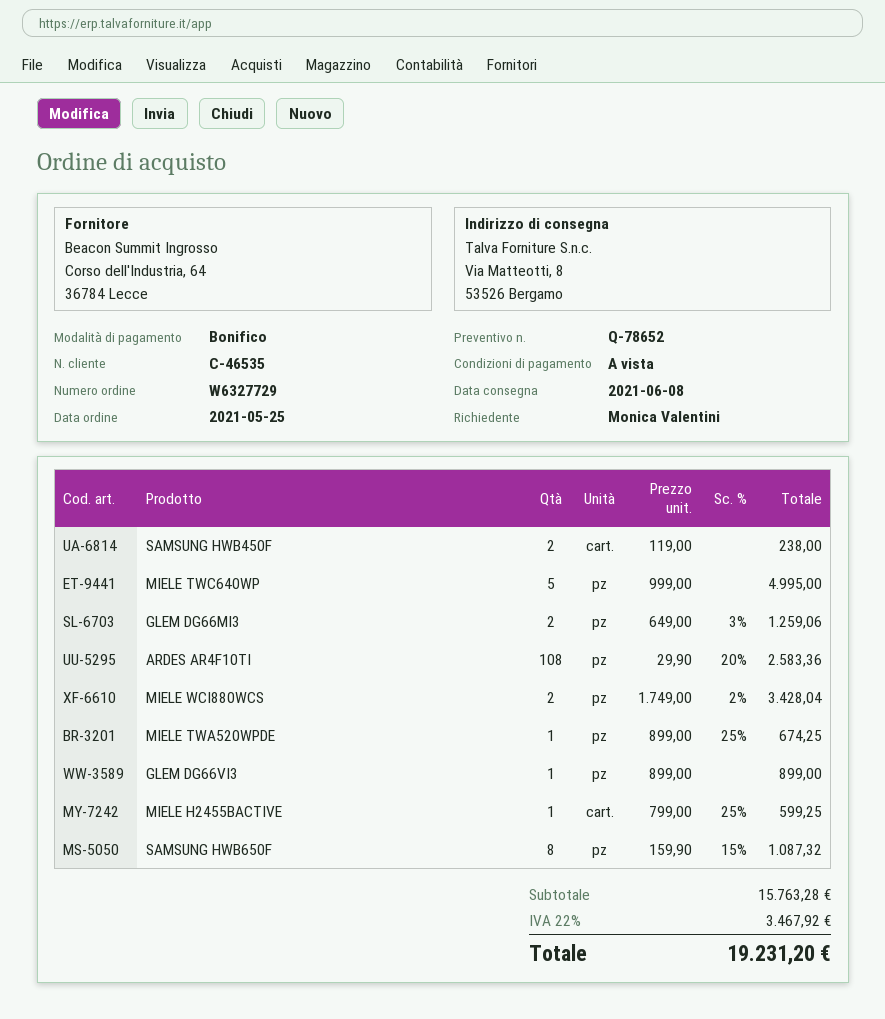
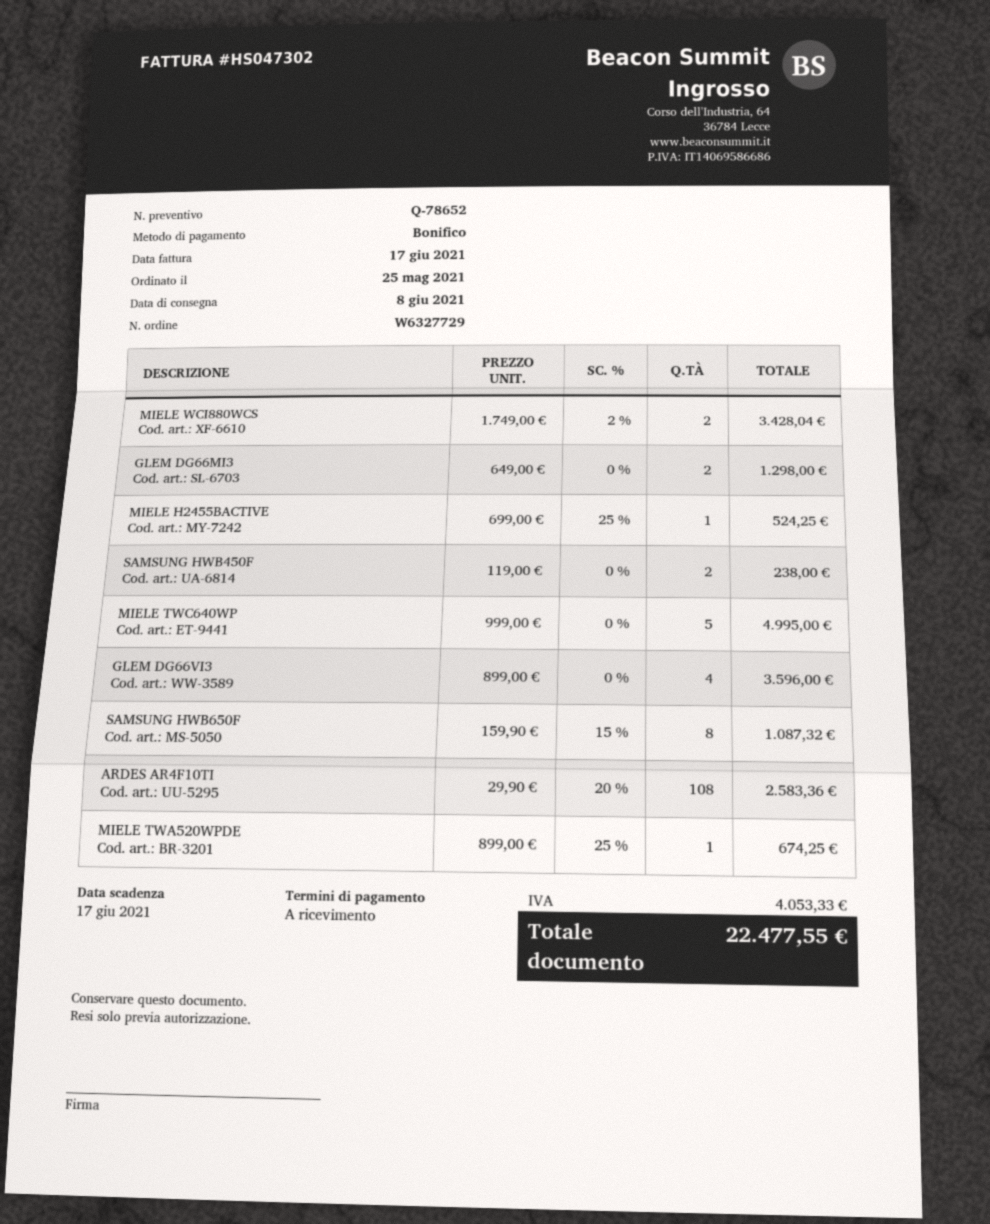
GLEM DG66MI3: 2 x 649.00 - 3% = 1259.06 -> 2 x 649.00 = 1298.00
GLEM DG66VI3: 1 x 899.00 = 899.00 -> 4 x 899.00 = 3596.00
MIELE H2455BACTIVE: 1 x 799.00 - 25% = 599.25 -> 1 x 699.00 - 25% = 524.25
tax: 3467.92 -> 4053.33
total: 19231.20 -> 22477.55

